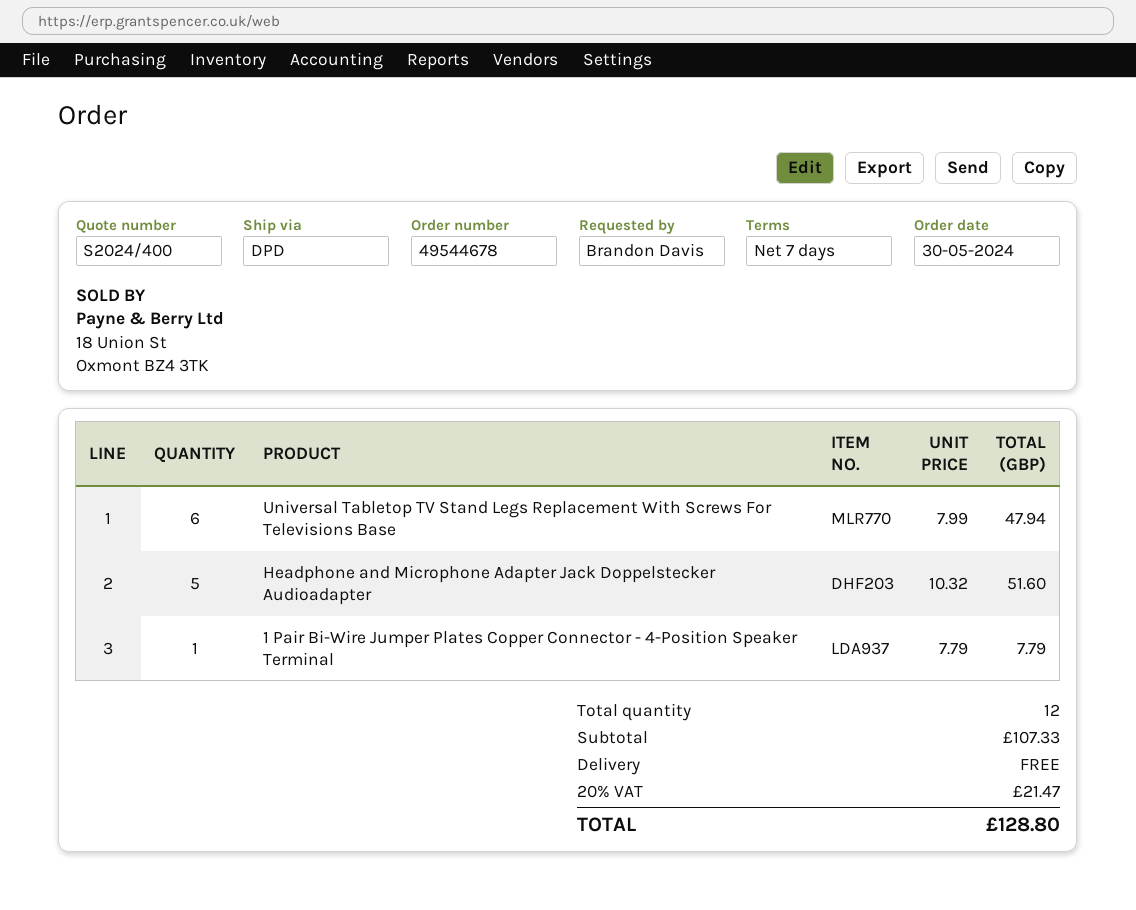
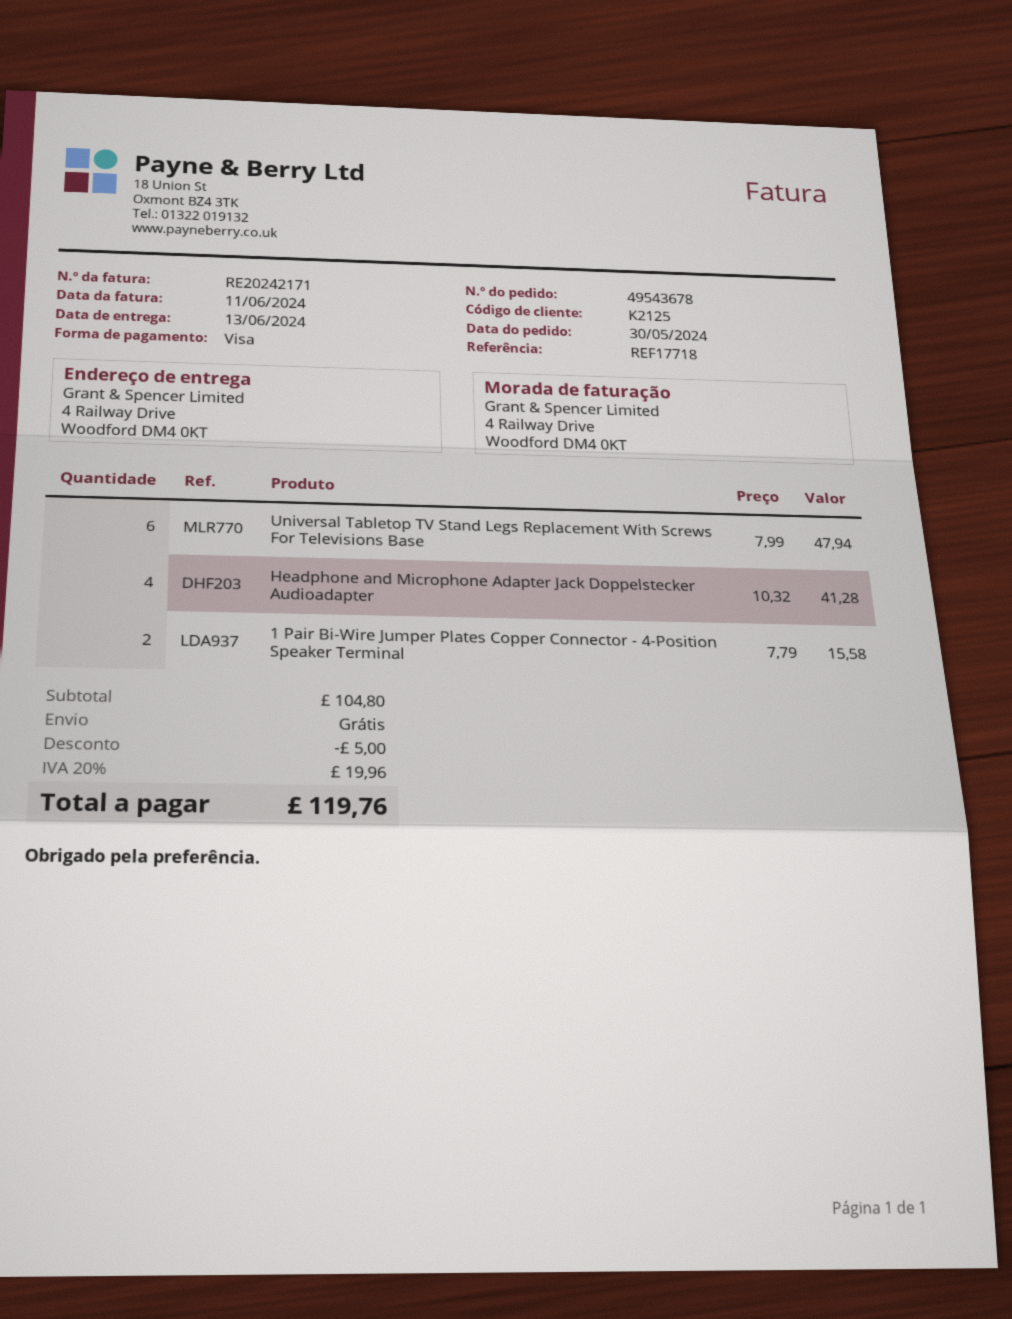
order number: 49544678 -> 49543678
Headphone and Microphone Adapter Jack Doppelstecker Audioadapter: 5 x 10.32 = 51.60 -> 4 x 10.32 = 41.28
1 Pair Bi-Wire Jumper Plates Copper Connector - 4-Position Speaker Terminal: 1 x 7.79 = 7.79 -> 2 x 7.79 = 15.58
subtotal: 107.33 -> 104.80
discount: none -> 5.00
tax: 20% = 21.47 -> 20% = 19.96
total: 128.80 -> 119.76

